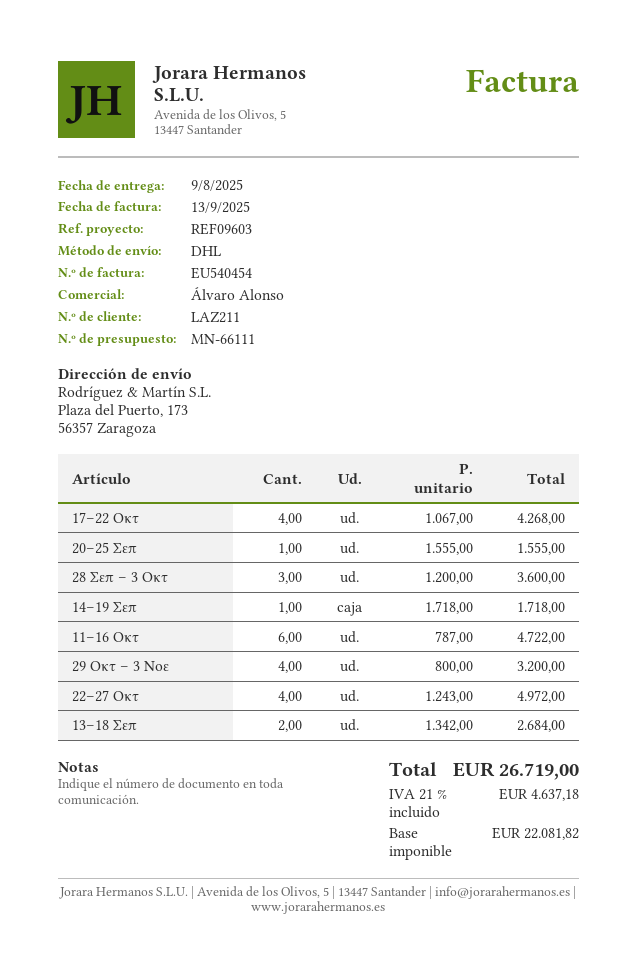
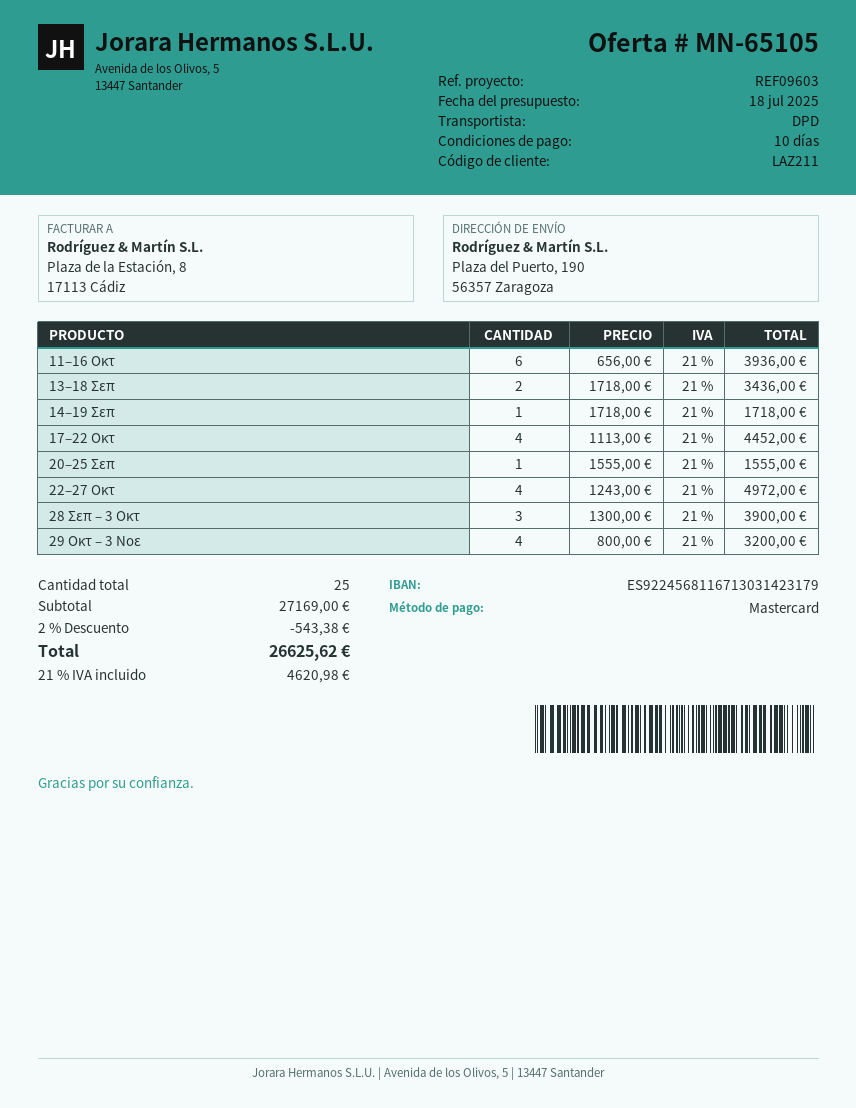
quote number: MN-66111 -> MN-65105
shipping method: DHL -> DPD
ship to: Plaza del Puerto, 173, 56357 Zaragoza -> Plaza del Puerto, 190, 56357 Zaragoza
17–22 Οκτ: 4 x 1067.00 = 4268.00 -> 4 x 1113.00 = 4452.00
28 Σεπ – 3 Οκτ: 3 x 1200.00 = 3600.00 -> 3 x 1300.00 = 3900.00
11–16 Οκτ: 6 x 787.00 = 4722.00 -> 6 x 656.00 = 3936.00
13–18 Σεπ: 2 x 1342.00 = 2684.00 -> 2 x 1718.00 = 3436.00
discount: none -> 2% = 543.38
tax: 21% = 4637.18 -> 21% = 4620.98
total: 26719.00 -> 26625.62

